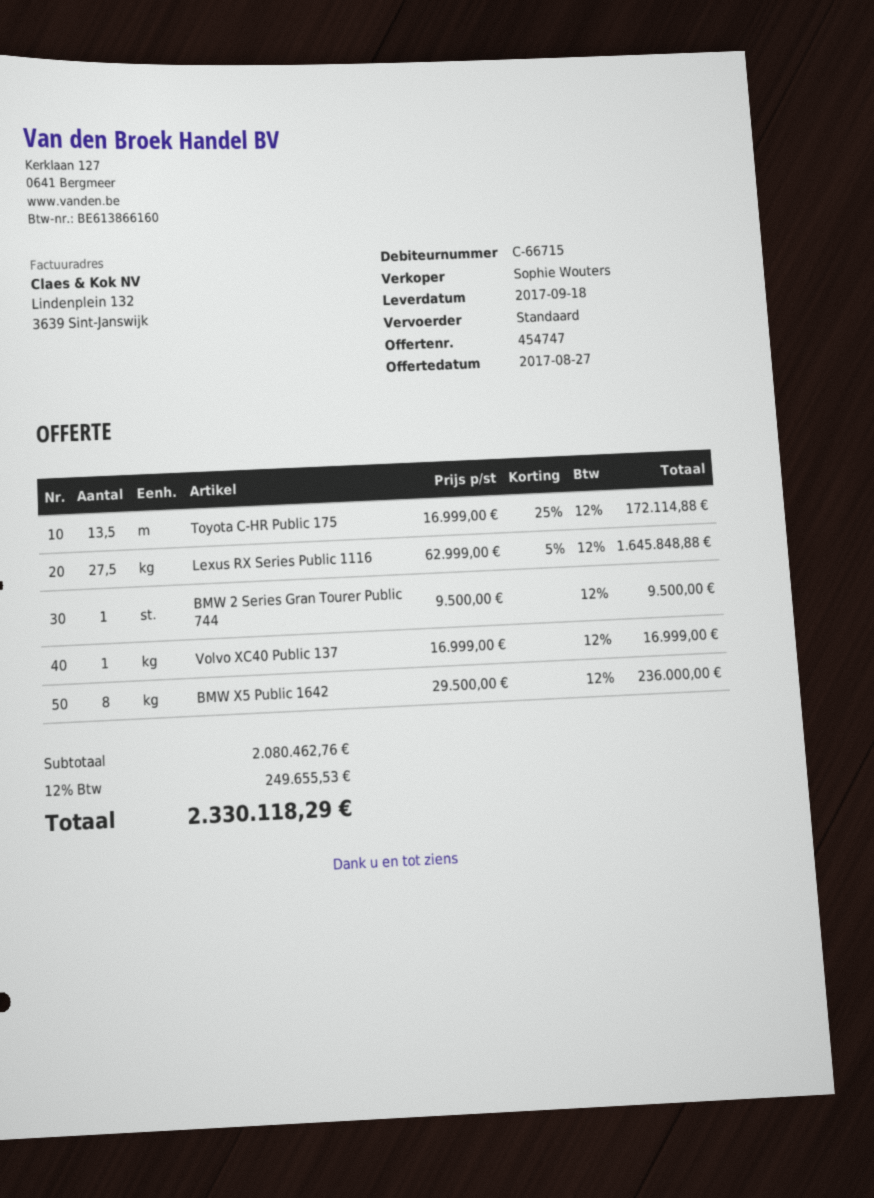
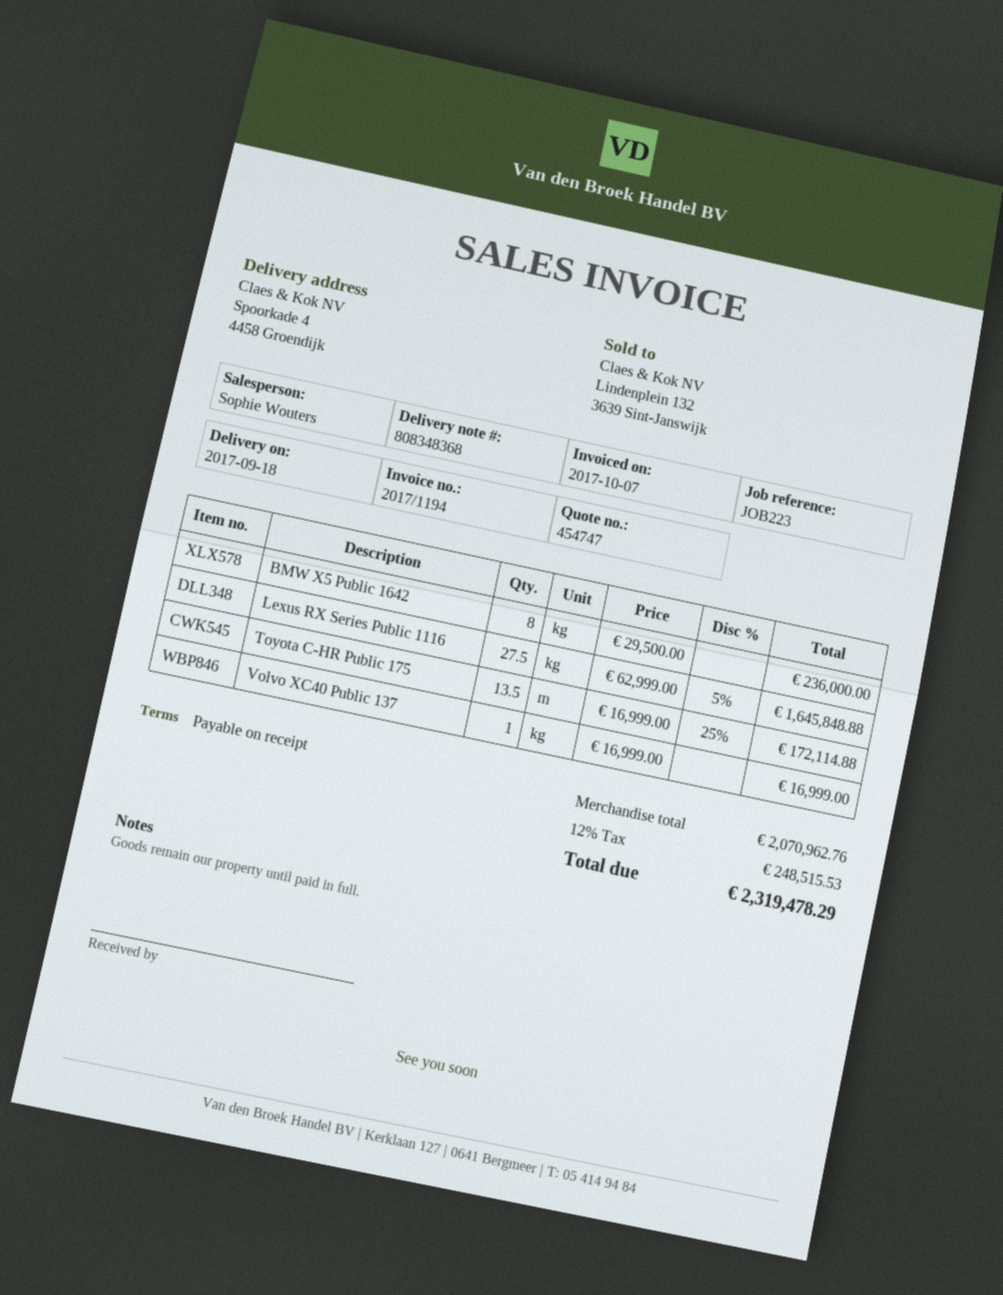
BMW 2 Series Gran Tourer Public 744: 1 x 9500.00 = 9500.00 -> none
subtotal: 2080462.76 -> 2070962.76
tax: 12% = 249655.53 -> 12% = 248515.53
total: 2330118.29 -> 2319478.29

